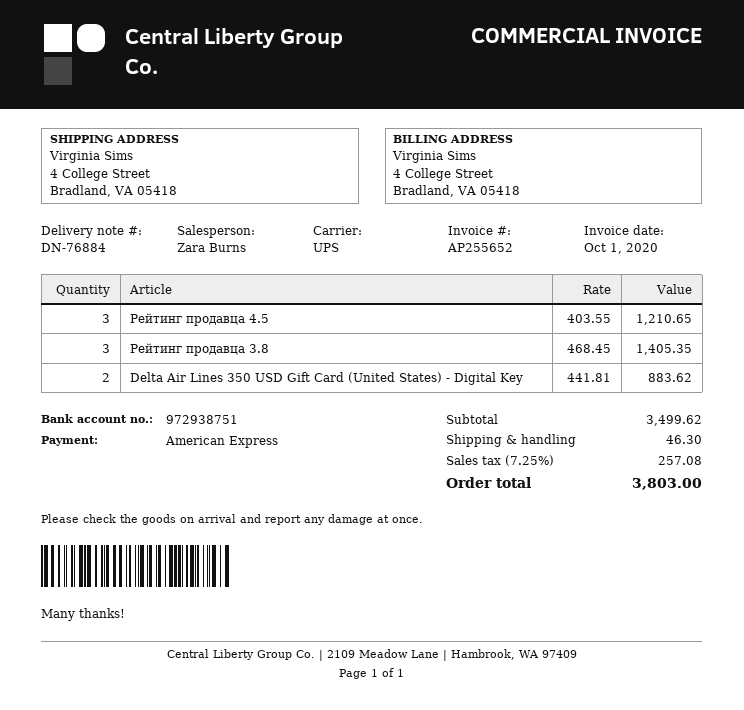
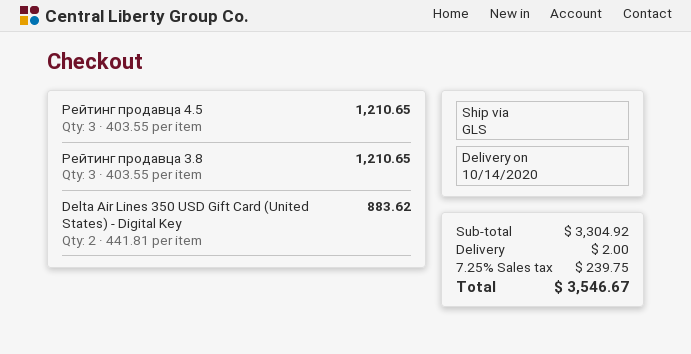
shipping method: UPS -> GLS
Рейтинг продавца 3.8: 3 x 468.45 = 1405.35 -> 3 x 403.55 = 1210.65
subtotal: 3499.62 -> 3304.92
shipping: 46.30 -> 2.00
tax: 7.25% = 257.08 -> 7.25% = 239.75
total: 3803.00 -> 3546.67

